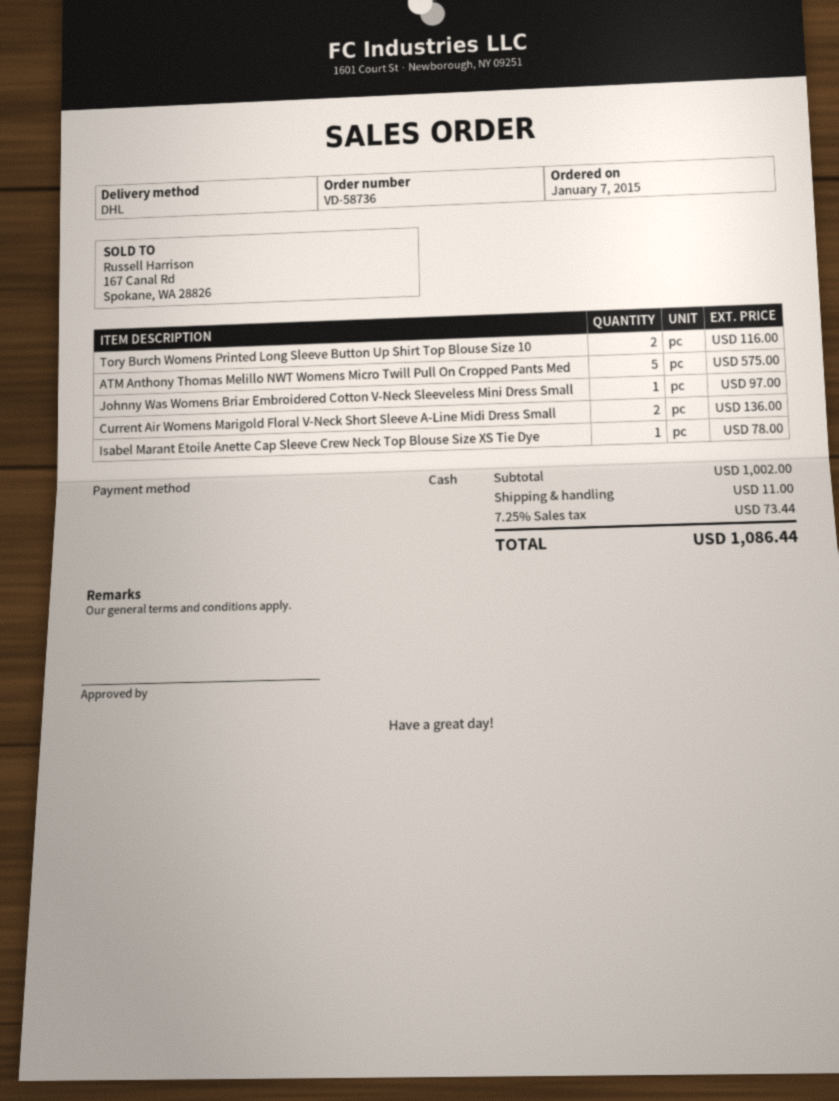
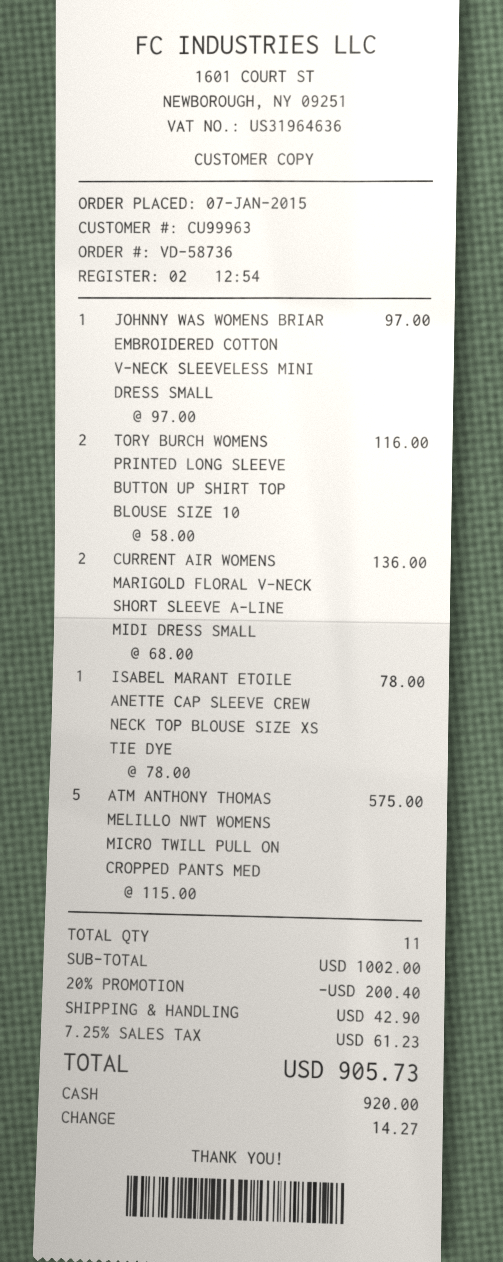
discount: none -> 20% = 200.40
shipping: 11.00 -> 42.90
tax: 7.25% = 73.44 -> 7.25% = 61.23
total: 1086.44 -> 905.73

